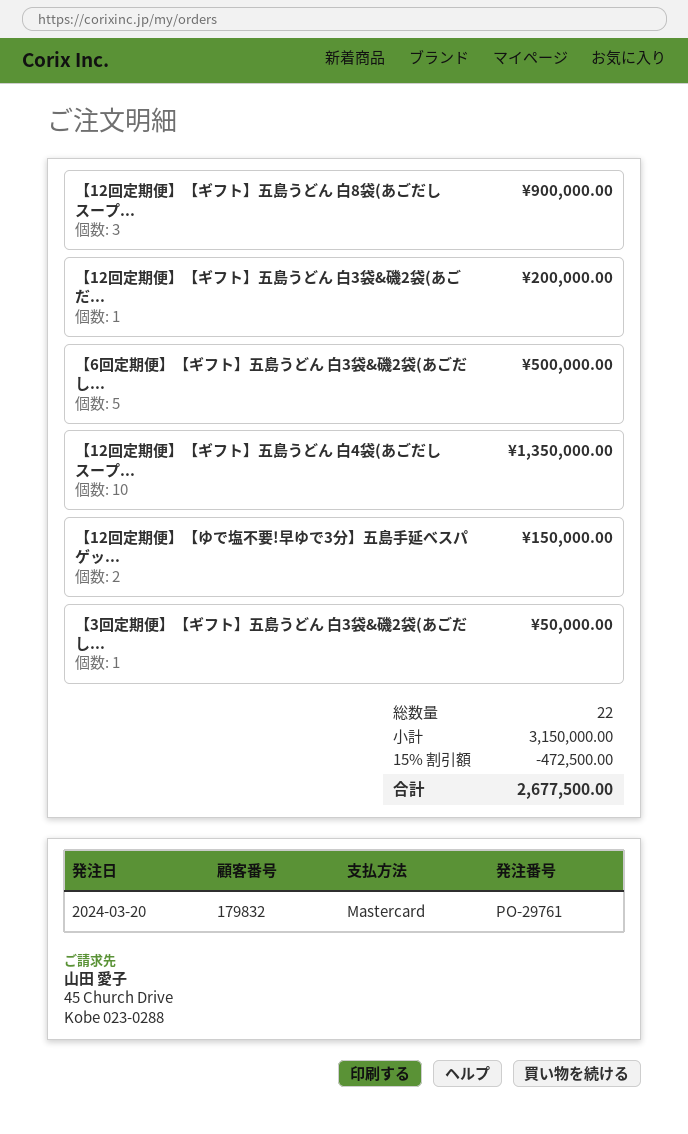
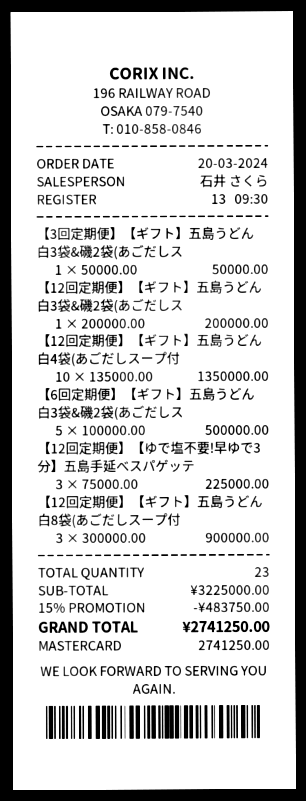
【12回定期便】【ゆで塩不要!早ゆで3分】五島手延べスパゲッ...: 2 for 150000.00 -> 3 for 225000.00
total quantity: 22 -> 23
subtotal: 3150000.00 -> 3225000.00
discount: 15% = 472500.00 -> 15% = 483750.00
total: 2677500.00 -> 2741250.00

